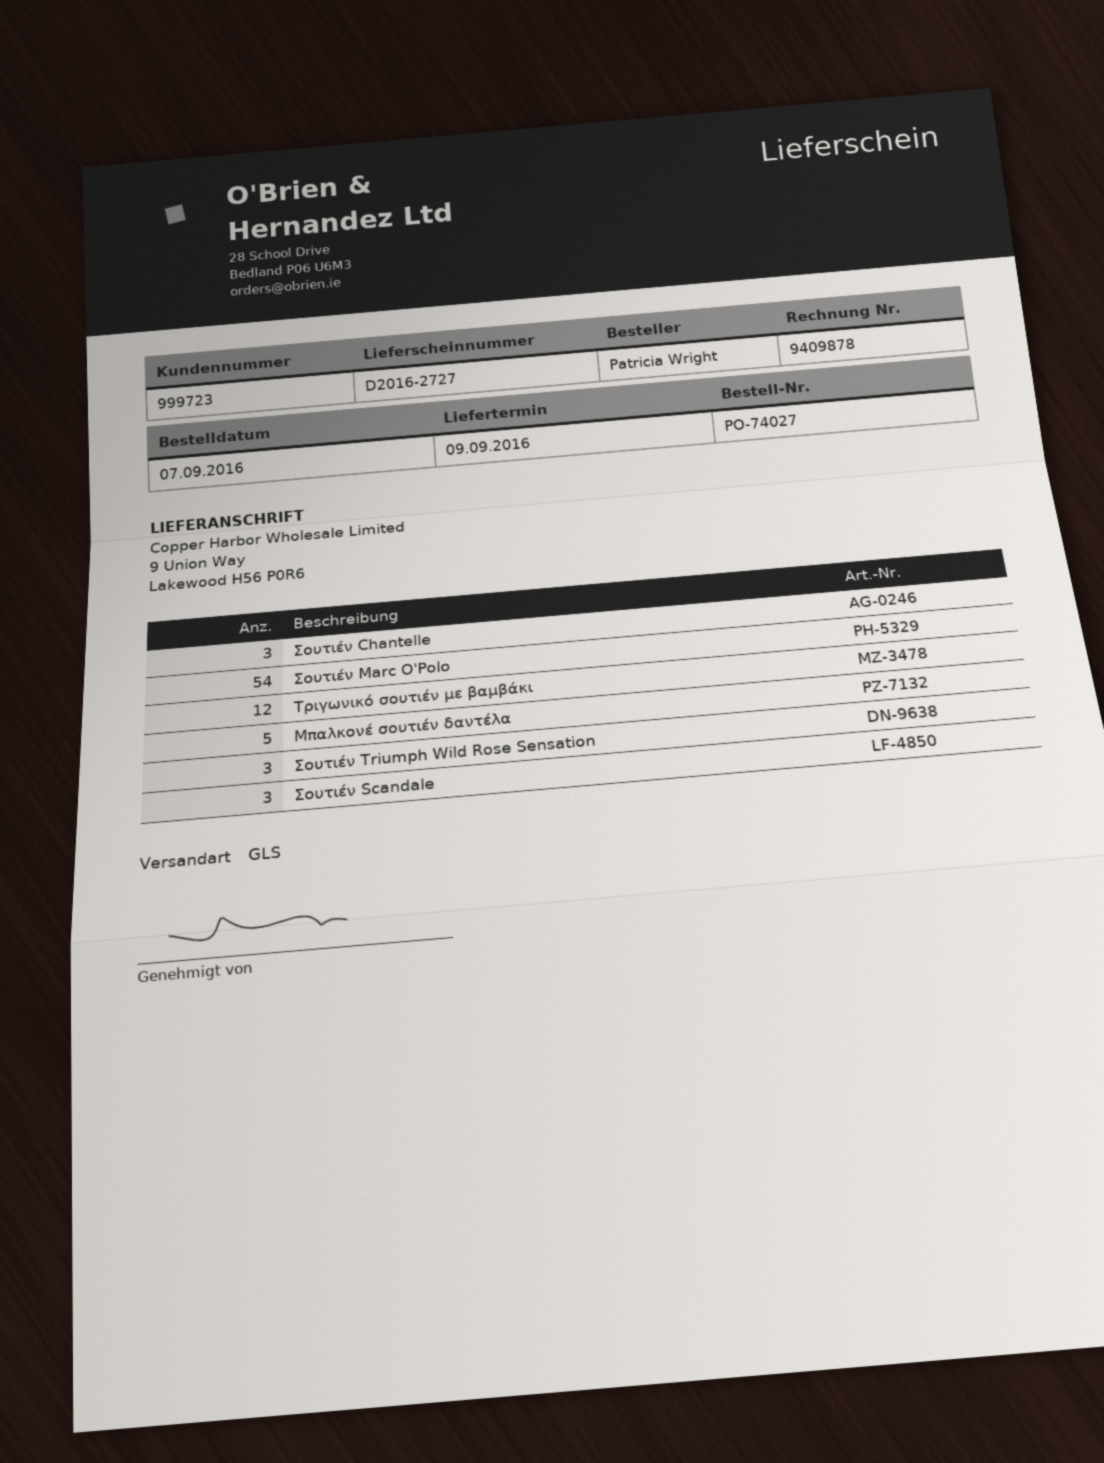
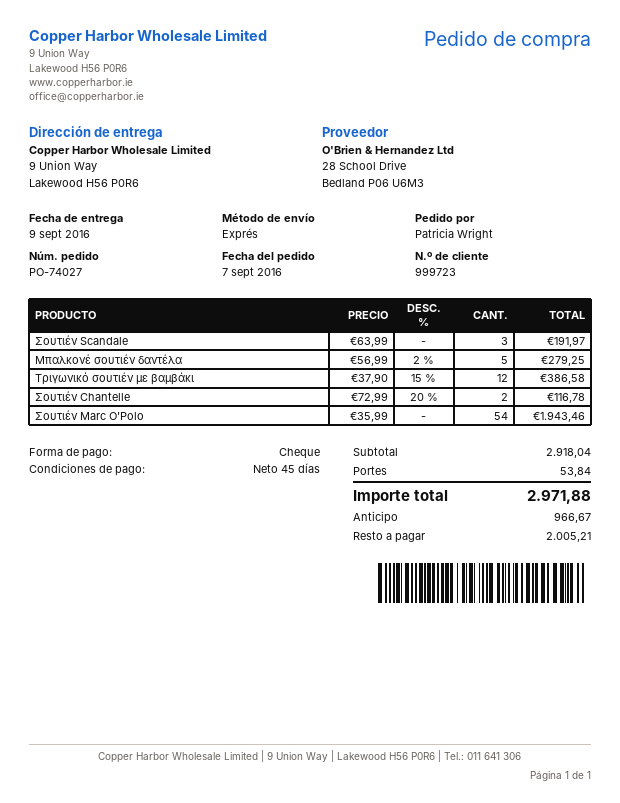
shipping method: GLS -> express
Σουτιέν Chantelle: 3 -> 2
Σουτιέν Triumph Wild Rose Sensation: 3 -> none

